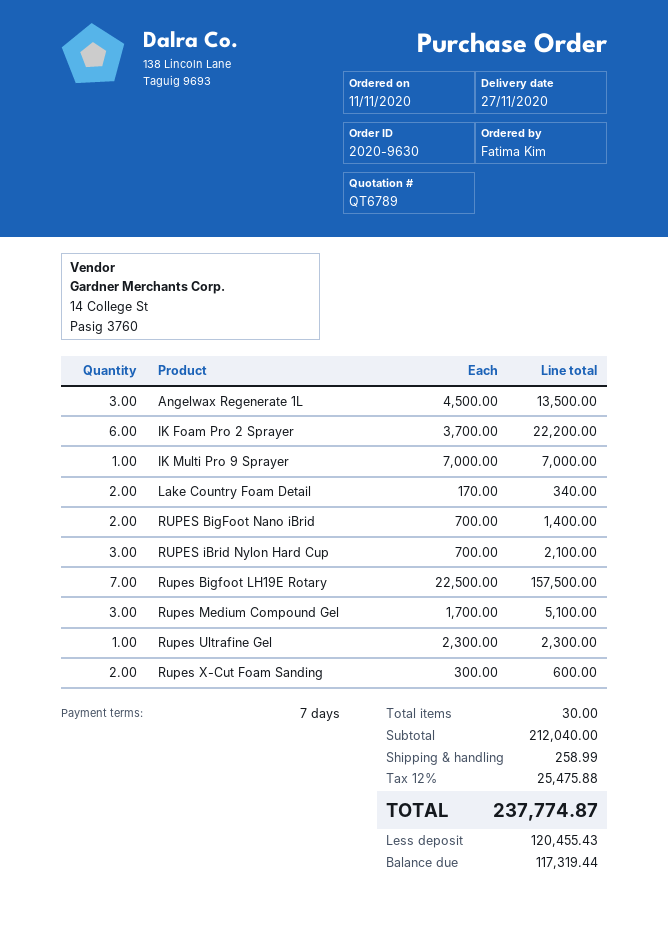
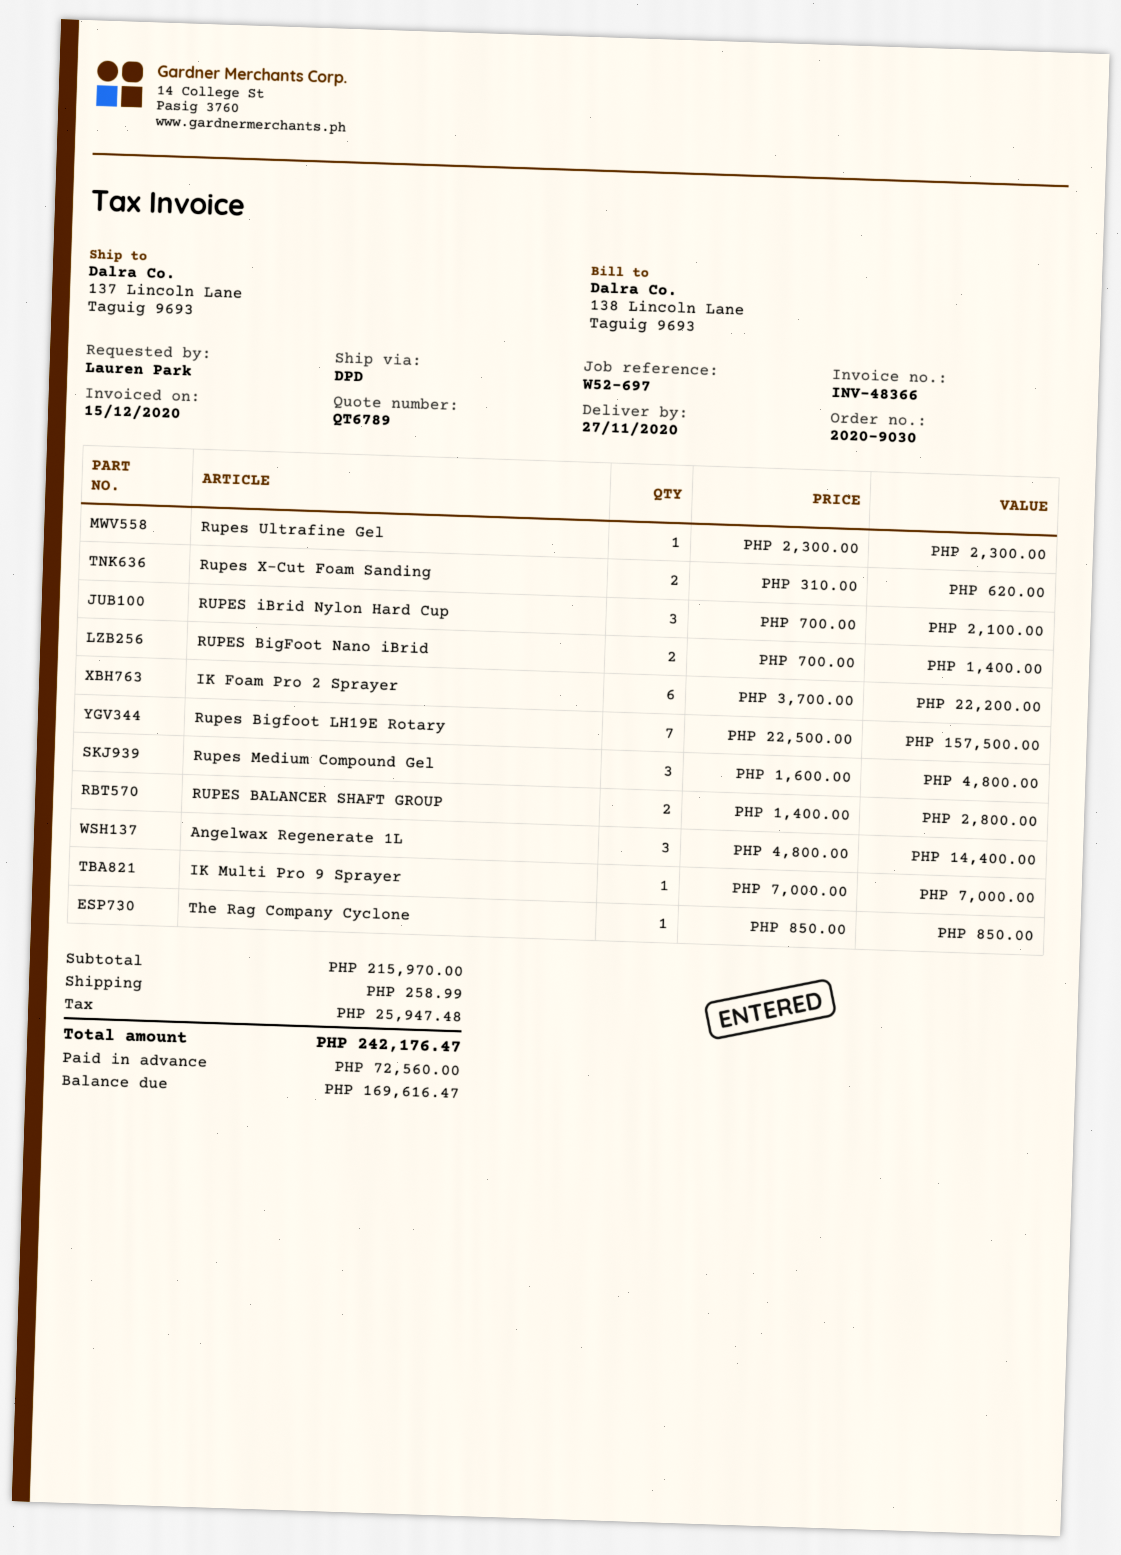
order number: 2020-9630 -> 2020-9030
ordered by: Fatima Kim -> Lauren Park
Angelwax Regenerate 1L: 3 x 4500.00 = 13500.00 -> 3 x 4800.00 = 14400.00
Lake Country Foam Detail: 2 x 170.00 = 340.00 -> none
Rupes Medium Compound Gel: 3 x 1700.00 = 5100.00 -> 3 x 1600.00 = 4800.00
Rupes X-Cut Foam Sanding: 2 x 300.00 = 600.00 -> 2 x 310.00 = 620.00
RUPES BALANCER SHAFT GROUP: none -> 2 x 1400.00 = 2800.00
The Rag Company Cyclone: none -> 1 x 850.00 = 850.00
subtotal: 212040.00 -> 215970.00
tax: 25475.88 -> 25947.48
total: 237774.87 -> 242176.47
deposit: 120455.43 -> 72560.00
balance: 117319.44 -> 169616.47

